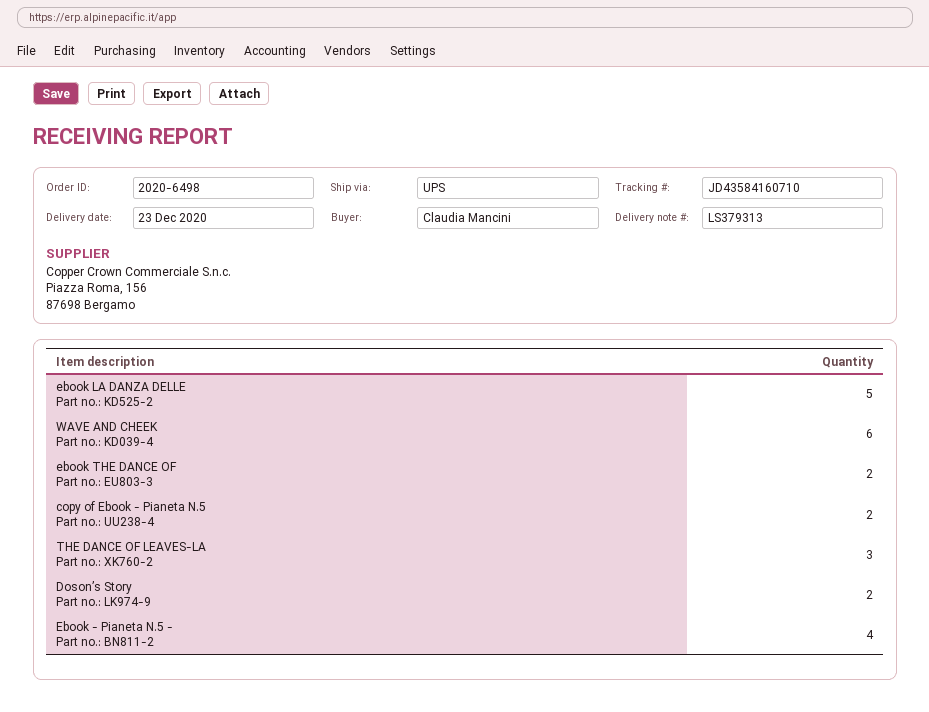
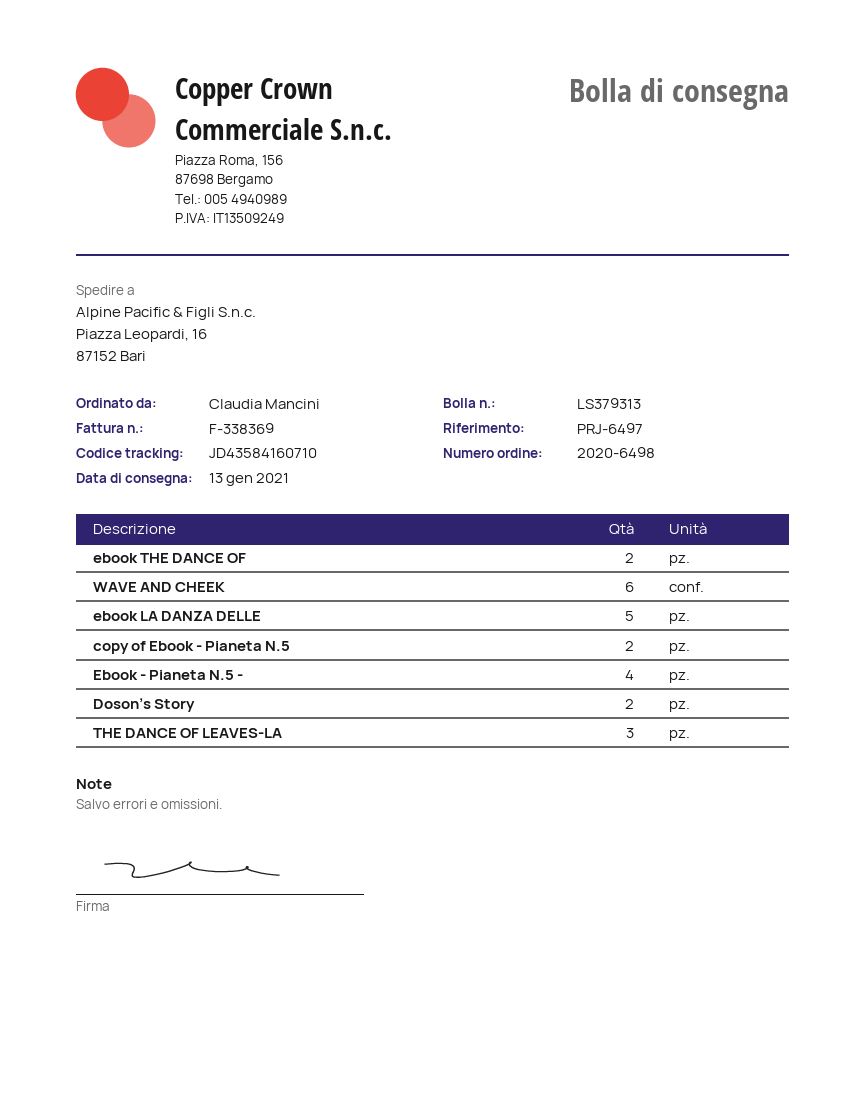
delivery date: 2020-12-23 -> 2021-01-13

